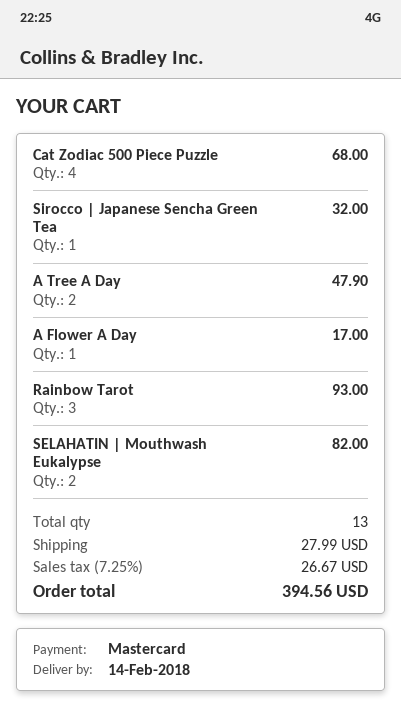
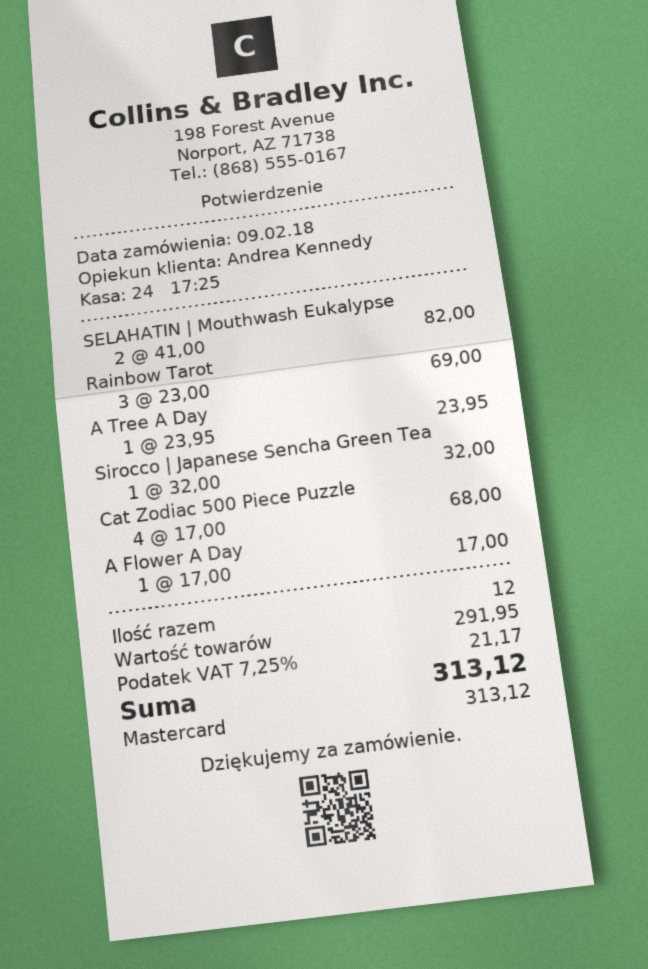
A Tree A Day: 2 for 47.90 -> 1 for 23.95
Rainbow Tarot: 3 for 93.00 -> 3 for 69.00
total quantity: 13 -> 12
shipping: 27.99 -> none
tax: 7.25% = 26.67 -> 7.25% = 21.17
total: 394.56 -> 313.12

